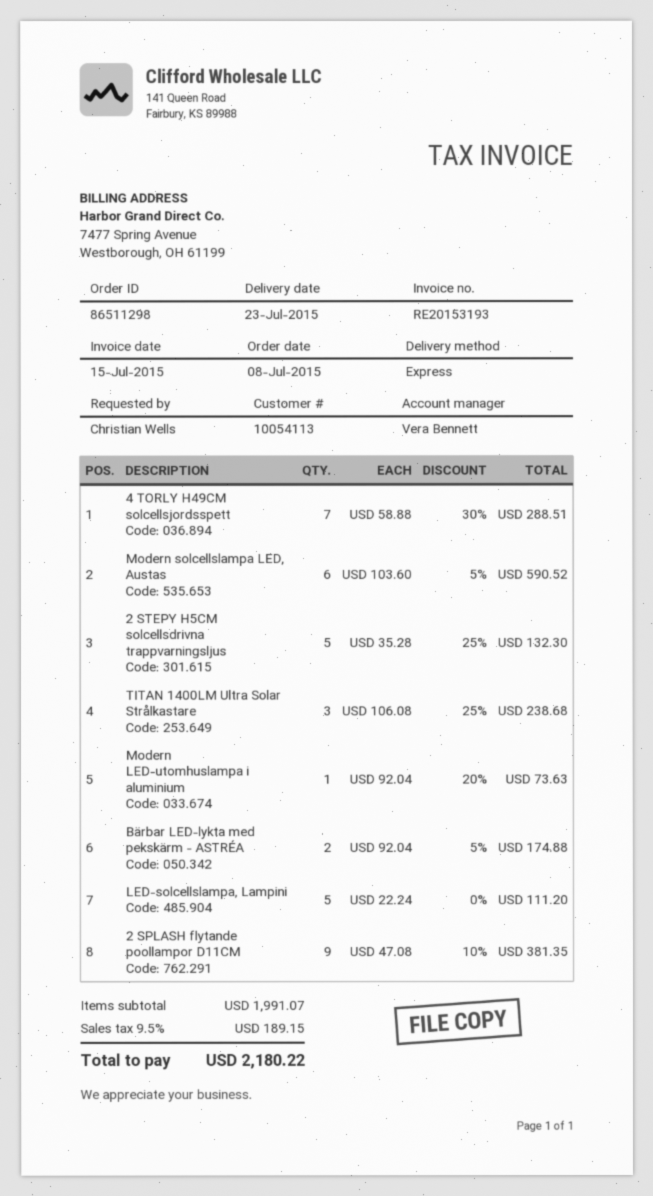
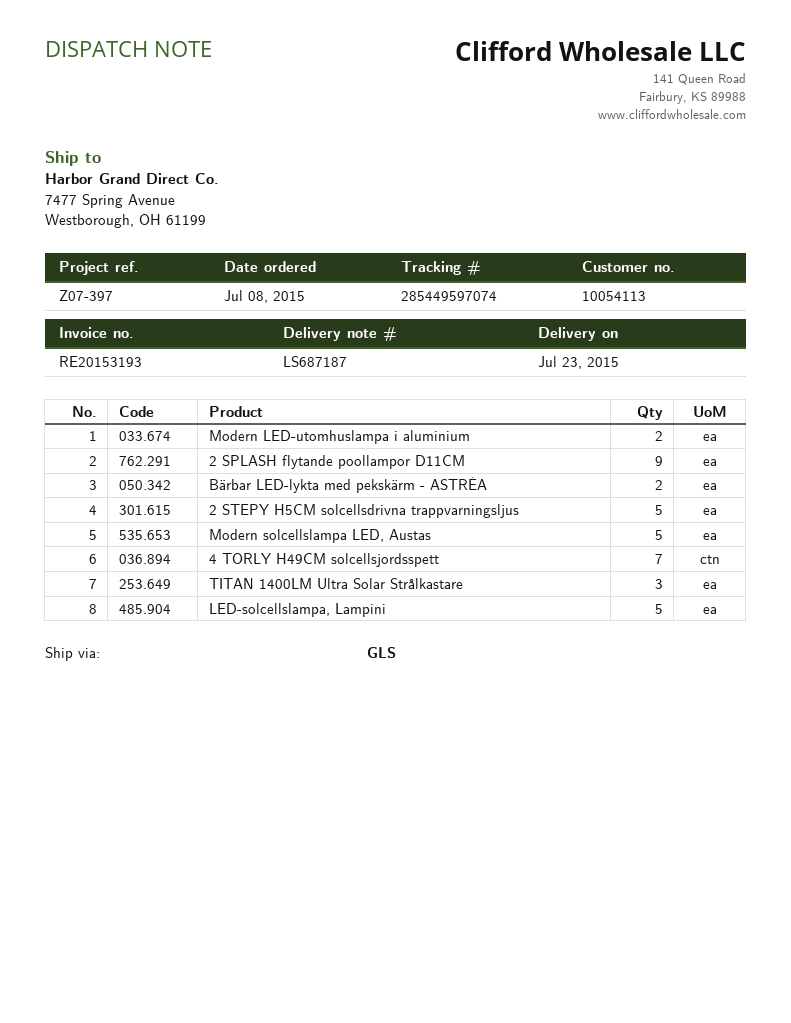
shipping method: express -> GLS
Modern solcellslampa LED, Austas: 6 -> 5
Modern LED-utomhuslampa i aluminium: 1 -> 2

